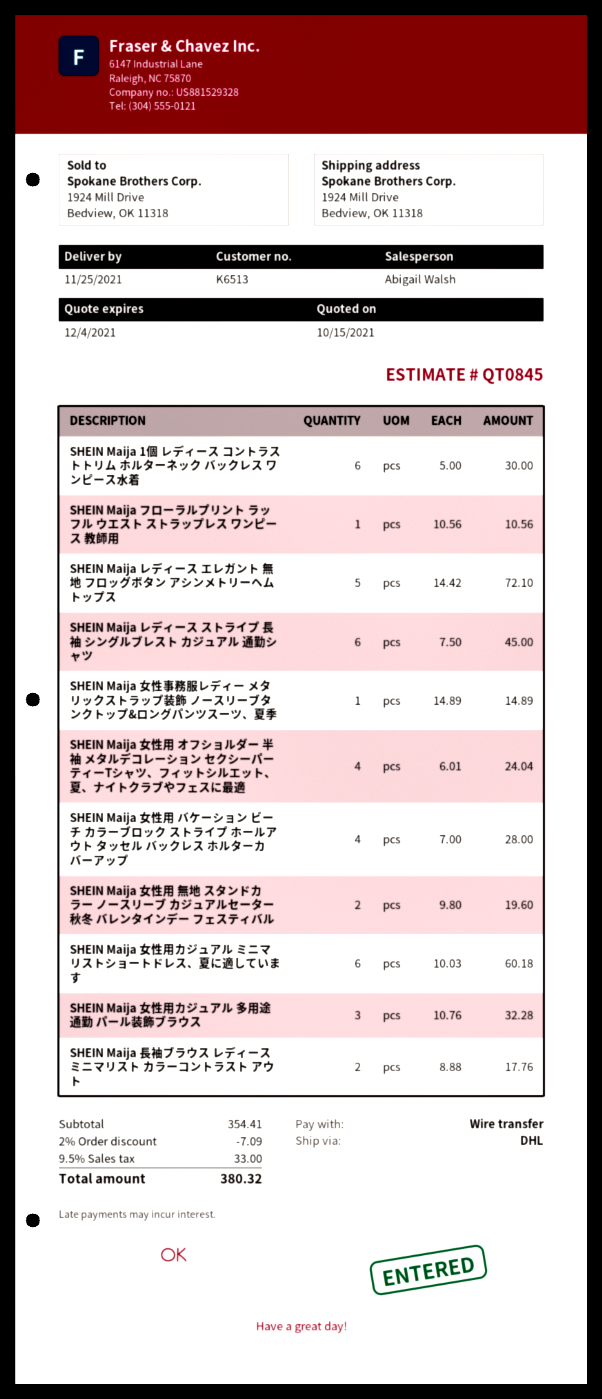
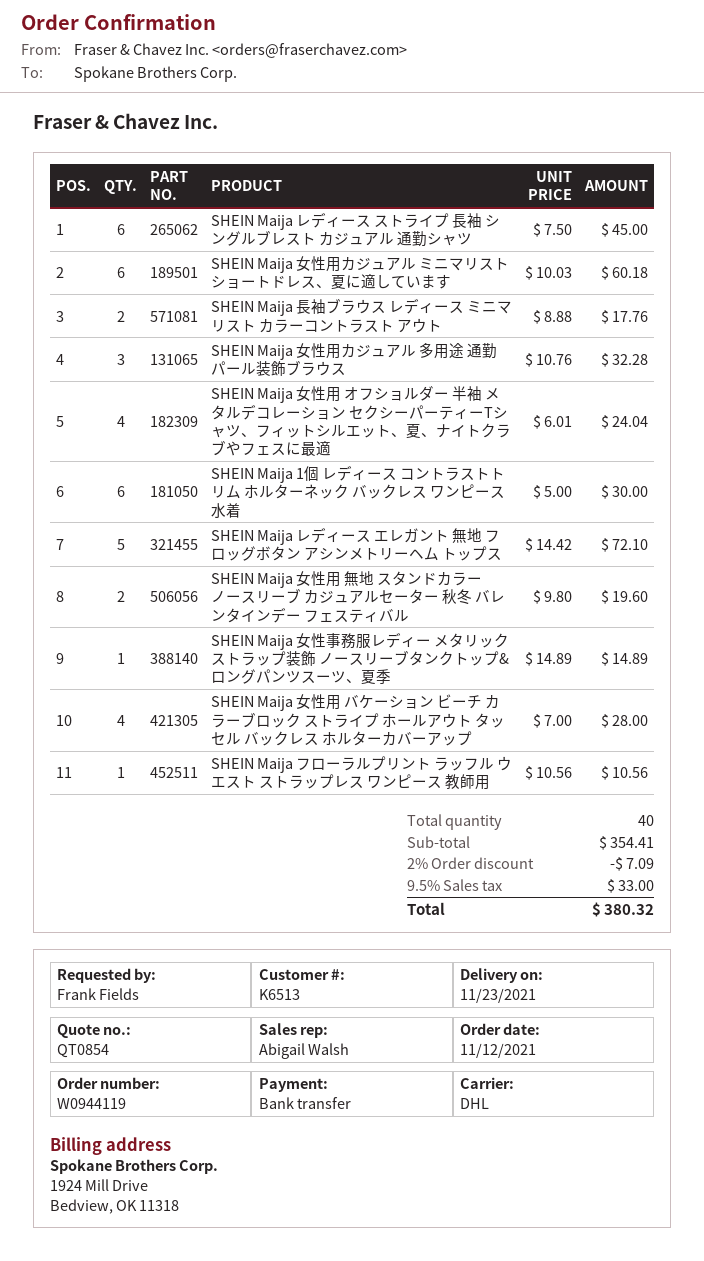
quote number: QT0845 -> QT0854
delivery date: 2021-11-25 -> 2021-11-23

